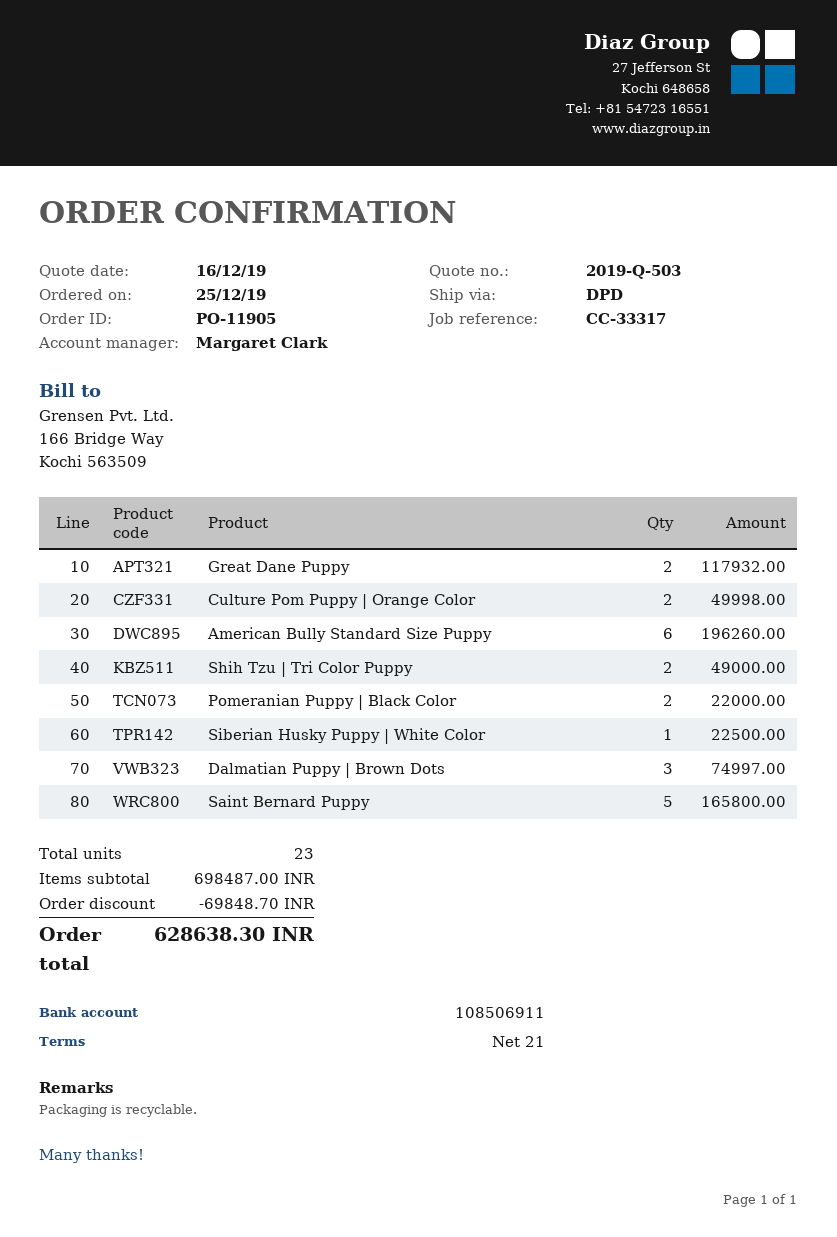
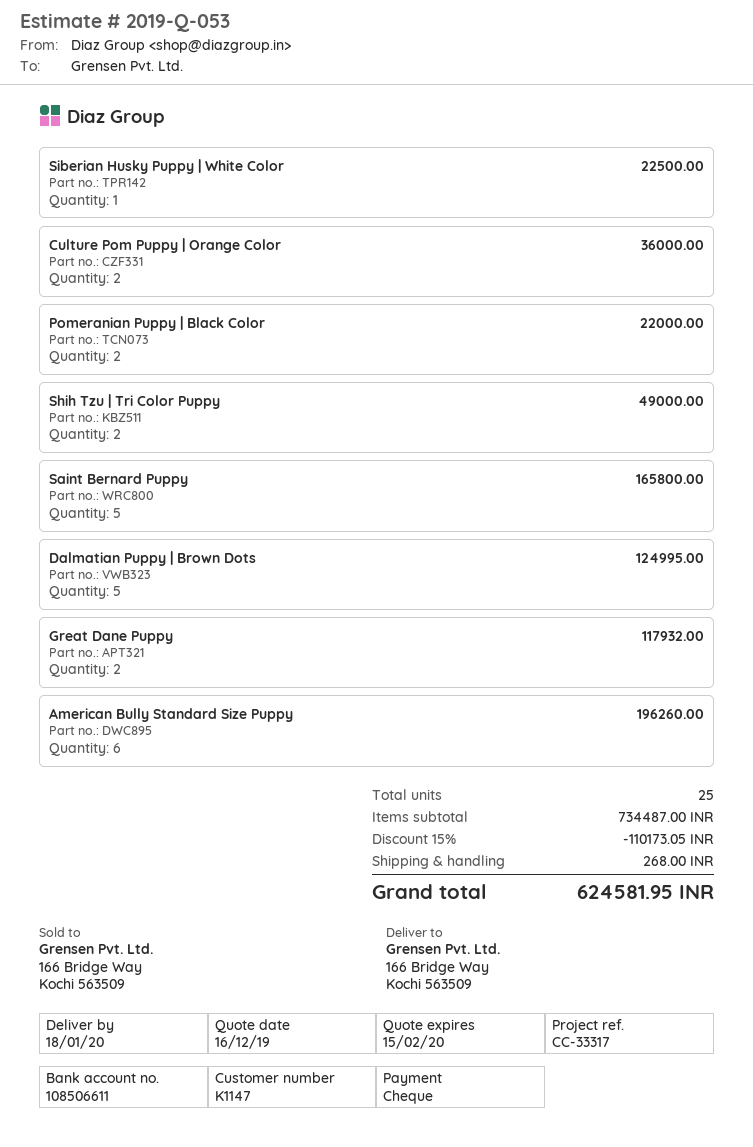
quote number: 2019-Q-503 -> 2019-Q-053
bank account: 108506911 -> 108506611
Culture Pom Puppy | Orange Color: 2 for 49998.00 -> 2 for 36000.00
Dalmatian Puppy | Brown Dots: 3 for 74997.00 -> 5 for 124995.00
total quantity: 23 -> 25
subtotal: 698487.00 -> 734487.00
discount: 69848.70 -> 110173.05
shipping: none -> 268.00
total: 628638.30 -> 624581.95

